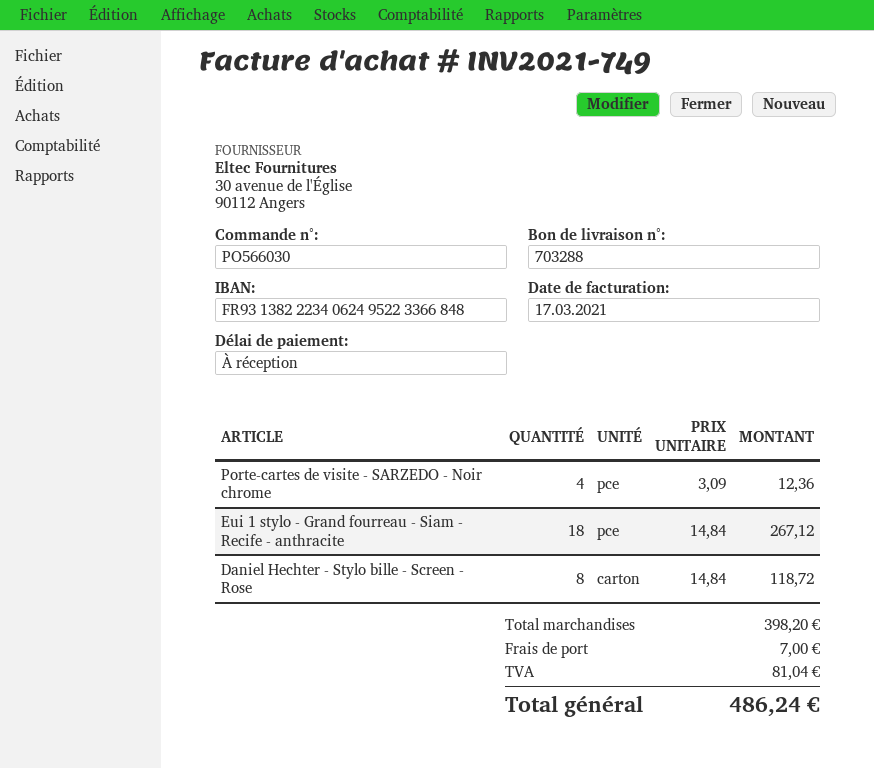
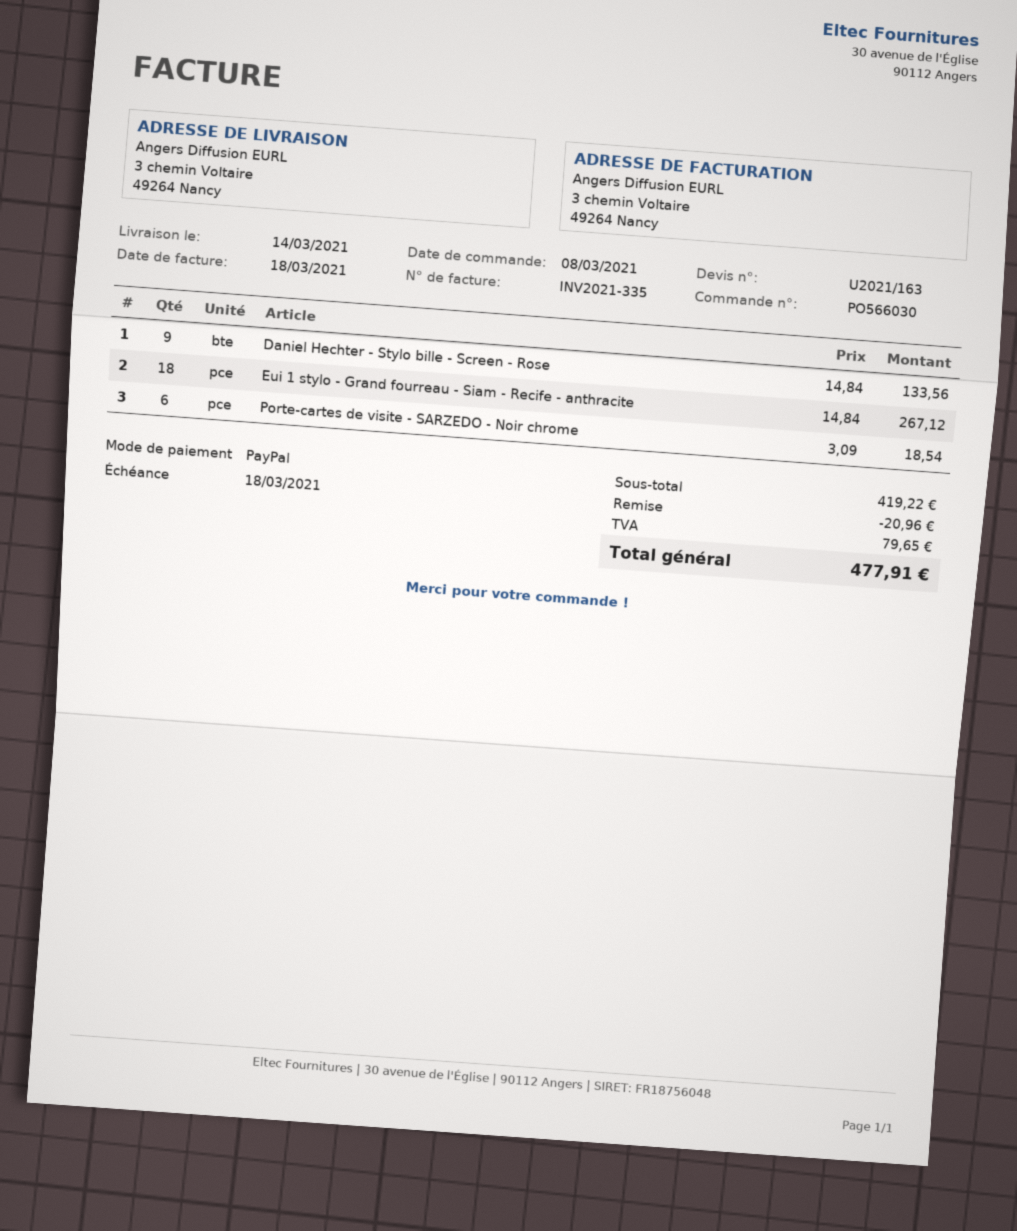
invoice number: INV2021-749 -> INV2021-335
invoice date: 2021-03-17 -> 2021-03-18
Porte-cartes de visite - SARZEDO - Noir chrome: 4 x 3.09 = 12.36 -> 6 x 3.09 = 18.54
Daniel Hechter - Stylo bille - Screen - Rose: 8 x 14.84 = 118.72 -> 9 x 14.84 = 133.56
subtotal: 398.20 -> 419.22
discount: none -> 20.96
shipping: 7.00 -> none
tax: 81.04 -> 79.65
total: 486.24 -> 477.91

